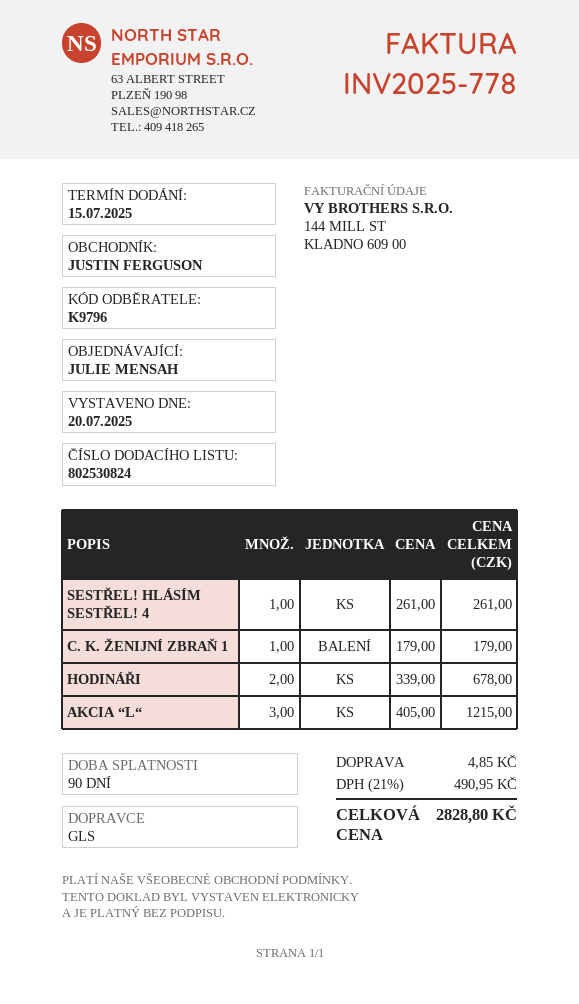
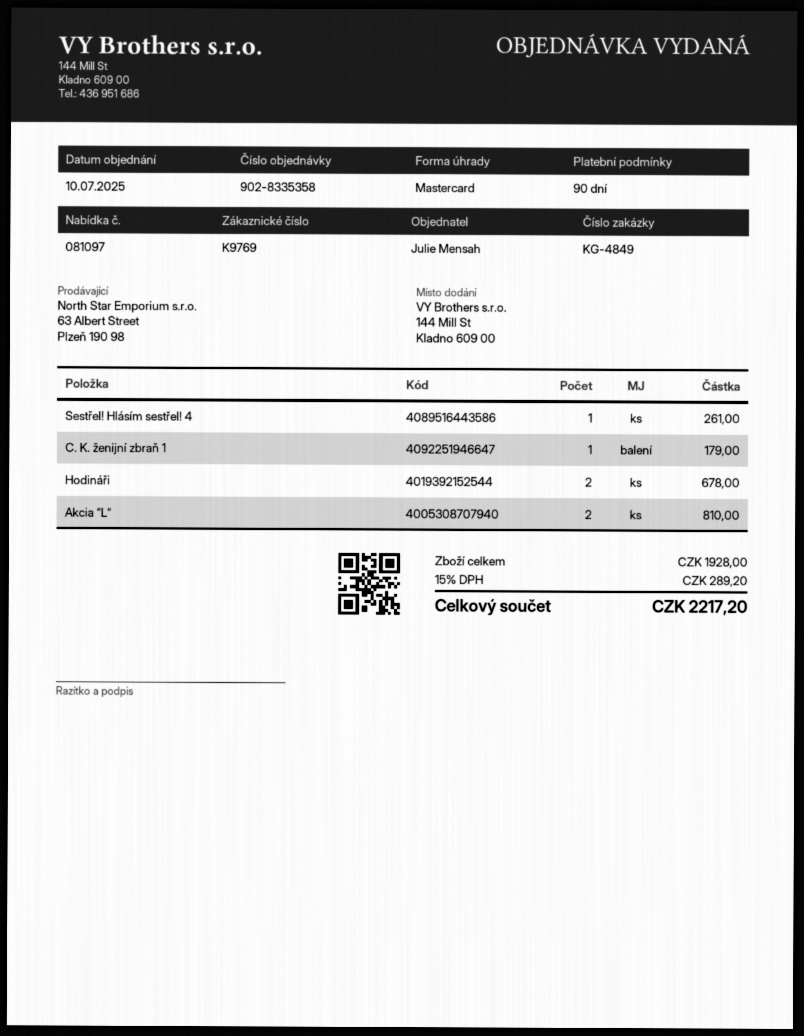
customer number: K9796 -> K9769
AKCIA “L“: 3 for 1215.00 -> 2 for 810.00
shipping: 4.85 -> none
tax: 21% = 490.95 -> 15% = 289.20
total: 2828.80 -> 2217.20

